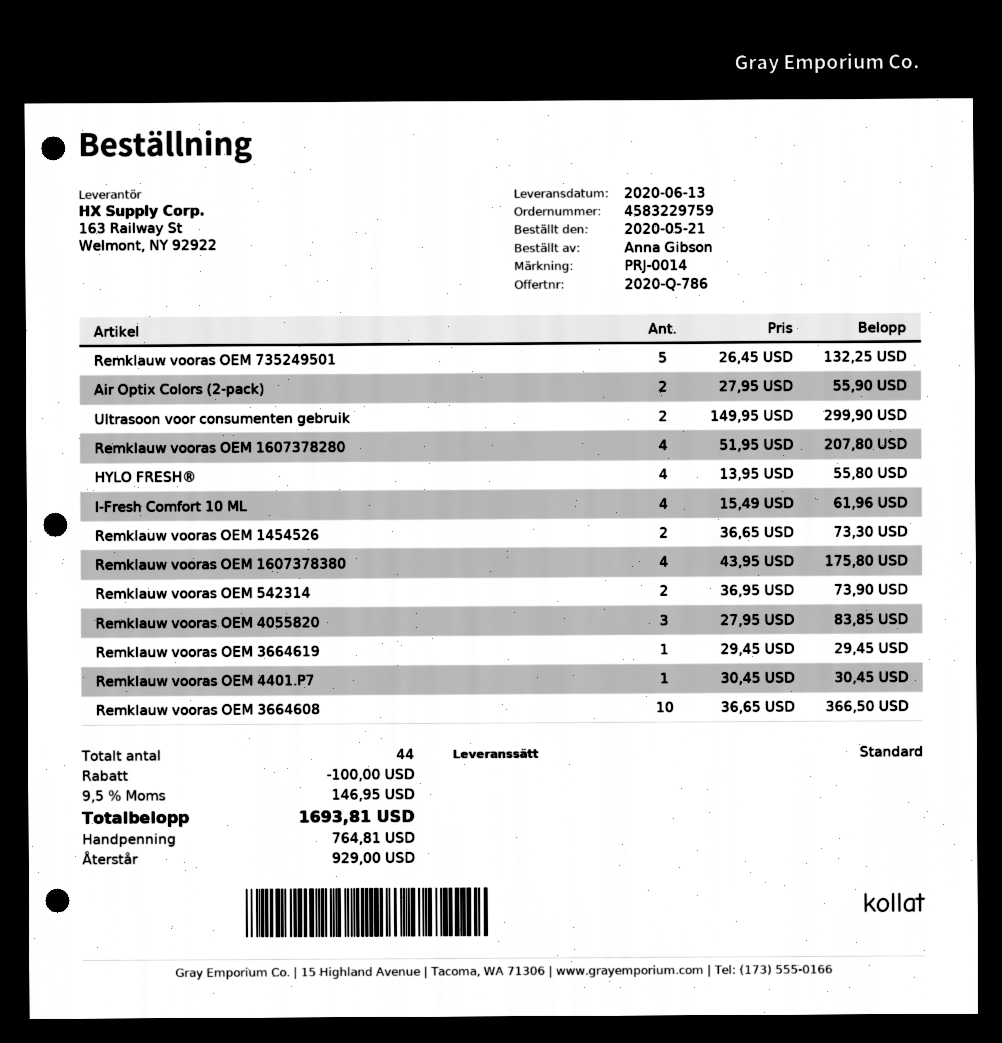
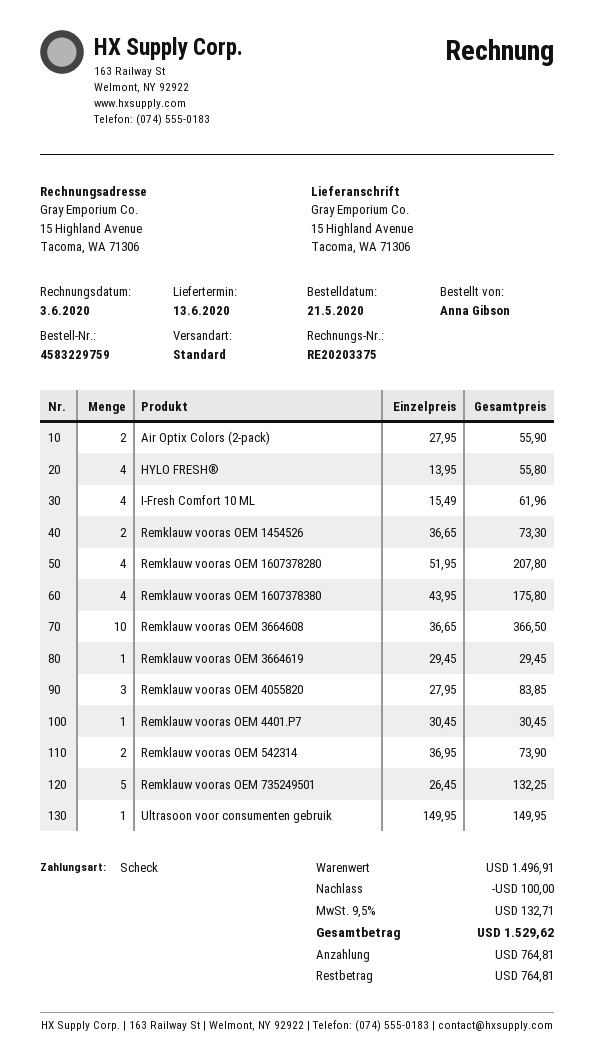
Ultrasoon voor consumenten gebruik: 2 x 149.95 = 299.90 -> 1 x 149.95 = 149.95
tax: 9.5% = 146.95 -> 9.5% = 132.71
total: 1693.81 -> 1529.62
balance: 929.00 -> 764.81

